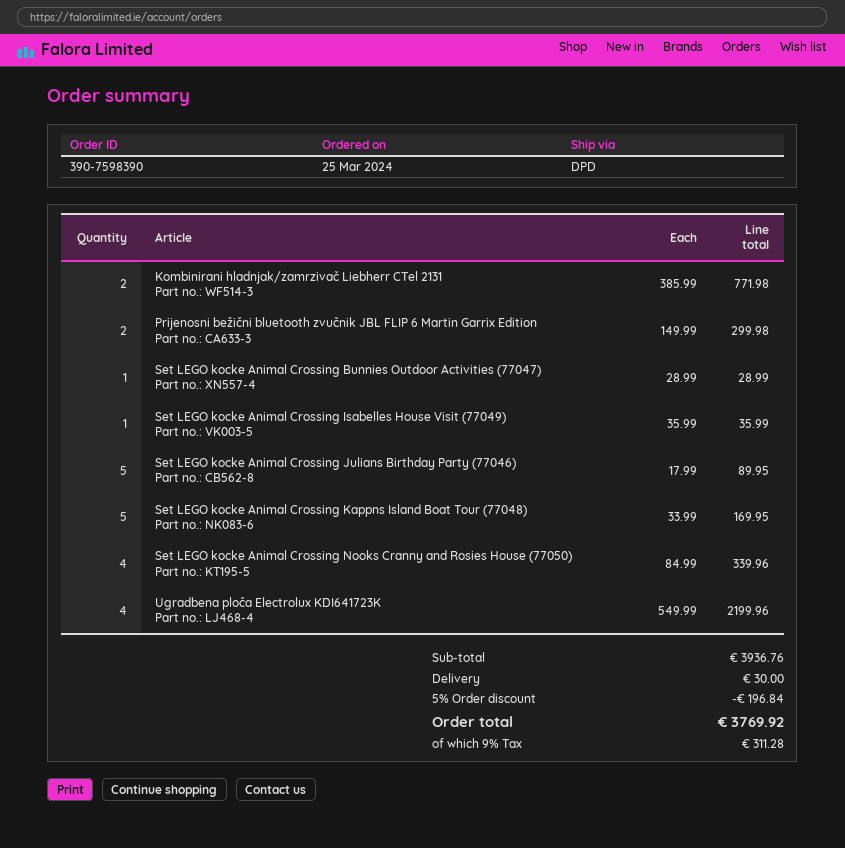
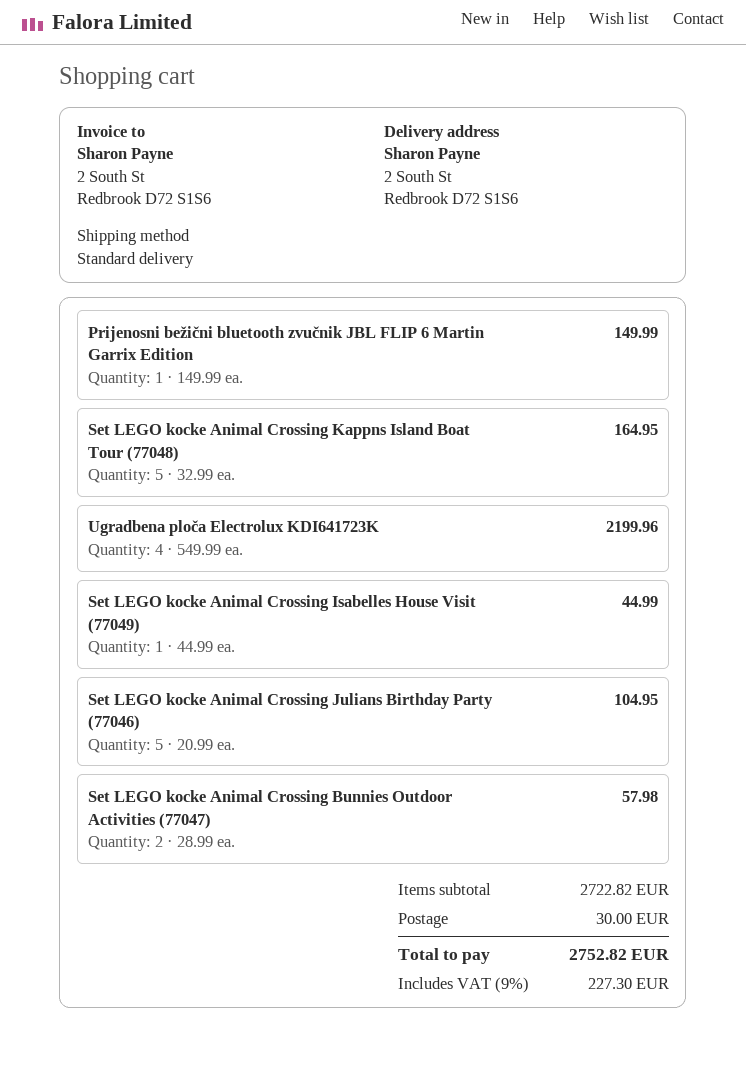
shipping method: DPD -> standard
Kombinirani hladnjak/zamrzivač Liebherr CTel 2131: 2 x 385.99 = 771.98 -> none
Prijenosni bežični bluetooth zvučnik JBL FLIP 6 Martin Garrix Edition: 2 x 149.99 = 299.98 -> 1 x 149.99 = 149.99
Set LEGO kocke Animal Crossing Bunnies Outdoor Activities (77047): 1 x 28.99 = 28.99 -> 2 x 28.99 = 57.98
Set LEGO kocke Animal Crossing Isabelles House Visit (77049): 1 x 35.99 = 35.99 -> 1 x 44.99 = 44.99
Set LEGO kocke Animal Crossing Julians Birthday Party (77046): 5 x 17.99 = 89.95 -> 5 x 20.99 = 104.95
Set LEGO kocke Animal Crossing Kappns Island Boat Tour (77048): 5 x 33.99 = 169.95 -> 5 x 32.99 = 164.95
Set LEGO kocke Animal Crossing Nooks Cranny and Rosies House (77050): 4 x 84.99 = 339.96 -> none
subtotal: 3936.76 -> 2722.82
discount: 5% = 196.84 -> none
tax: 9% = 311.28 -> 9% = 227.30
total: 3769.92 -> 2752.82

